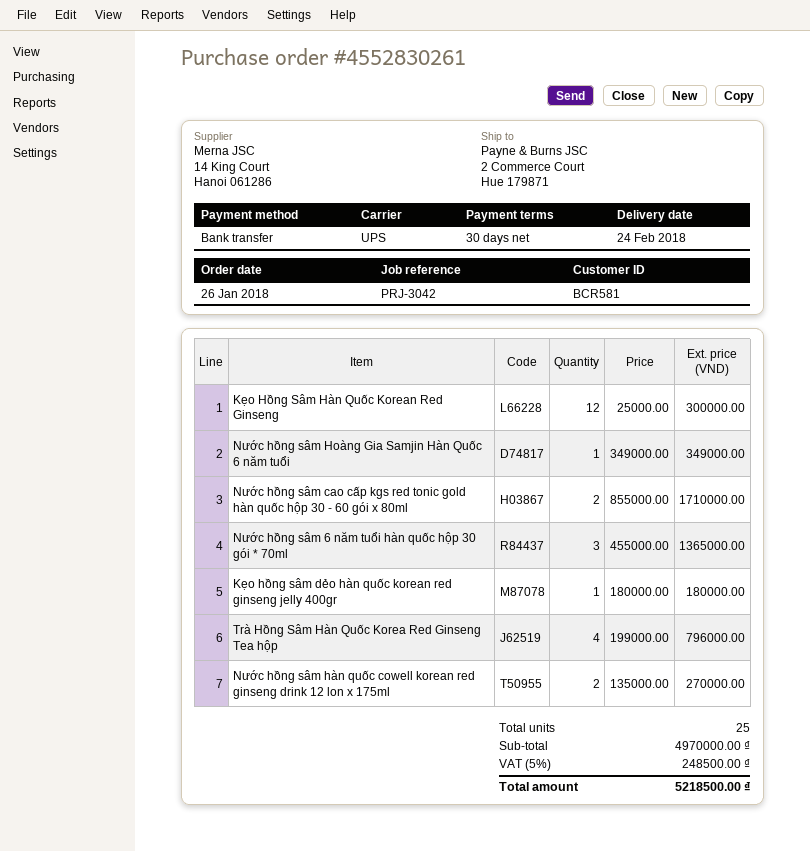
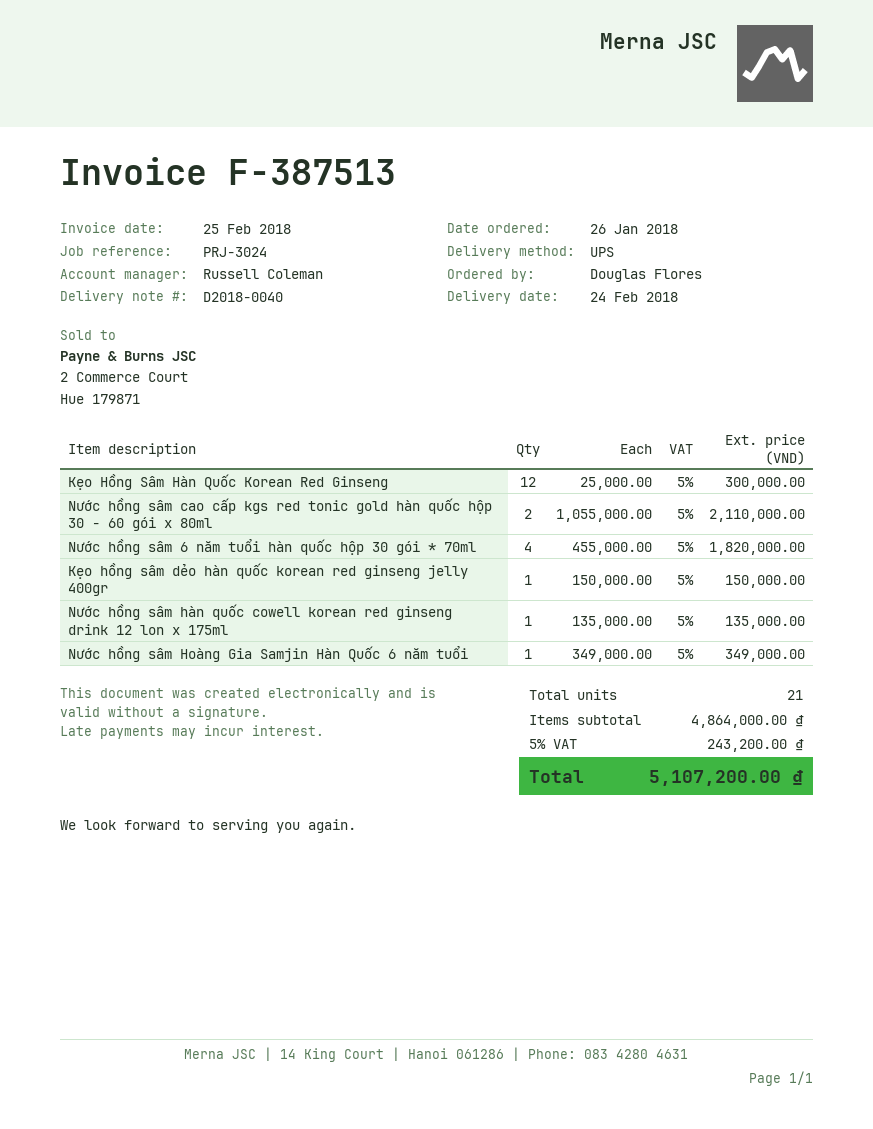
reference: PRJ-3042 -> PRJ-3024
Nước hồng sâm cao cấp kgs red tonic gold hàn quốc hộp 30 - 60 gói x 80ml: 2 x 855000.00 = 1710000.00 -> 2 x 1055000.00 = 2110000.00
Nước hồng sâm 6 năm tuổi hàn quốc hộp 30 gói * 70ml: 3 x 455000.00 = 1365000.00 -> 4 x 455000.00 = 1820000.00
Kẹo hồng sâm dẻo hàn quốc korean red ginseng jelly 400gr: 1 x 180000.00 = 180000.00 -> 1 x 150000.00 = 150000.00
Trà Hồng Sâm Hàn Quốc Korea Red Ginseng Tea hộp: 4 x 199000.00 = 796000.00 -> none
Nước hồng sâm hàn quốc cowell korean red ginseng drink 12 lon x 175ml: 2 x 135000.00 = 270000.00 -> 1 x 135000.00 = 135000.00
total quantity: 25 -> 21
subtotal: 4970000.00 -> 4864000.00
tax: 5% = 248500.00 -> 5% = 243200.00
total: 5218500.00 -> 5107200.00

